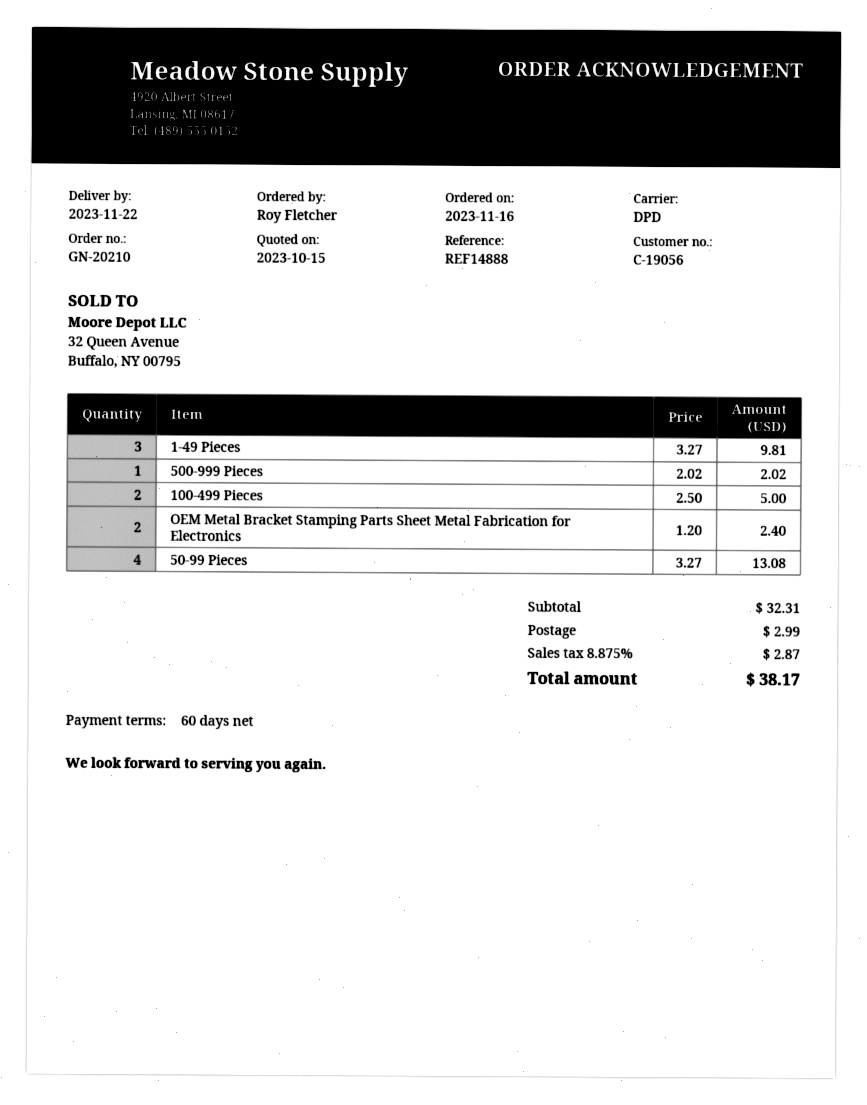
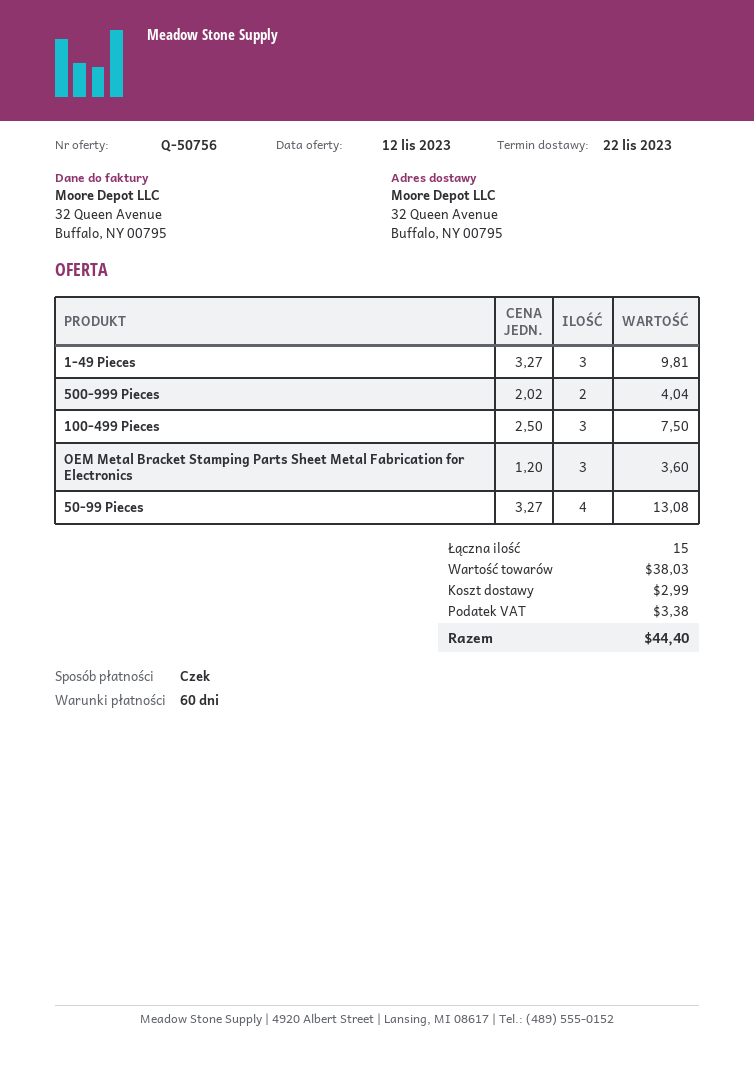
quote date: 2023-10-15 -> 2023-11-12
500-999 Pieces: 1 x 2.02 = 2.02 -> 2 x 2.02 = 4.04
100-499 Pieces: 2 x 2.50 = 5.00 -> 3 x 2.50 = 7.50
OEM Metal Bracket Stamping Parts Sheet Metal Fabrication for Electronics: 2 x 1.20 = 2.40 -> 3 x 1.20 = 3.60
subtotal: 32.31 -> 38.03
tax: 2.87 -> 3.38
total: 38.17 -> 44.40

